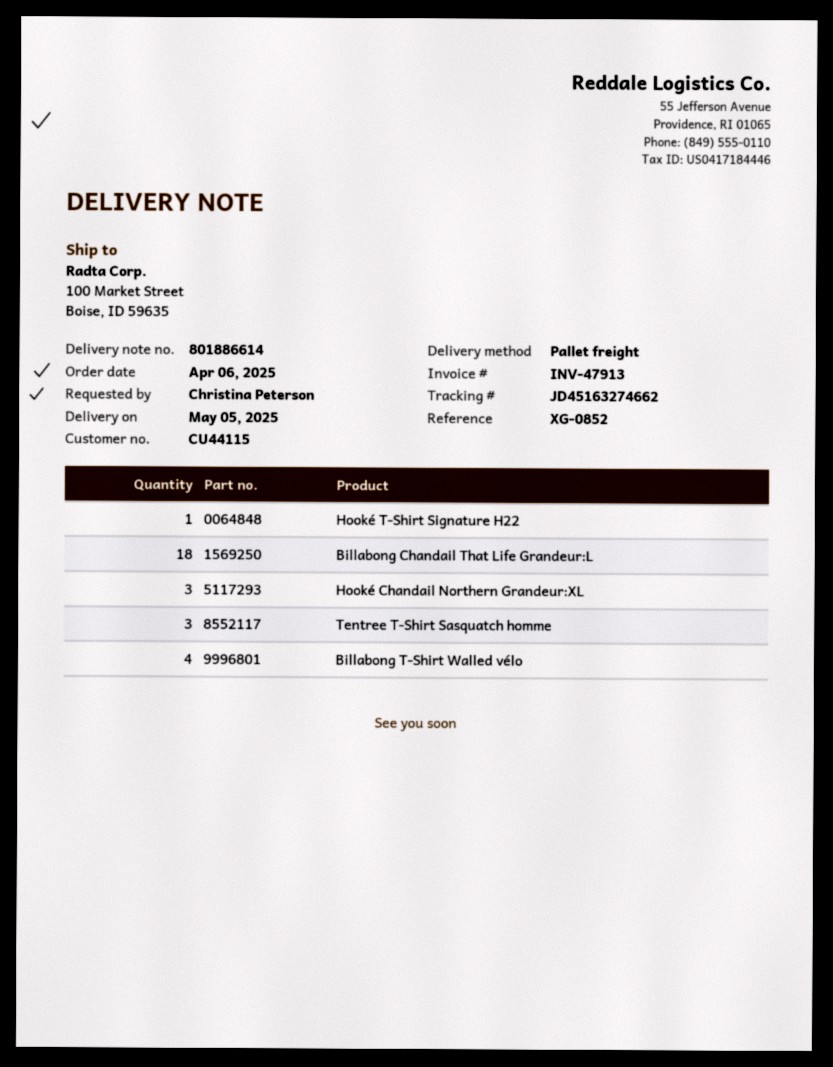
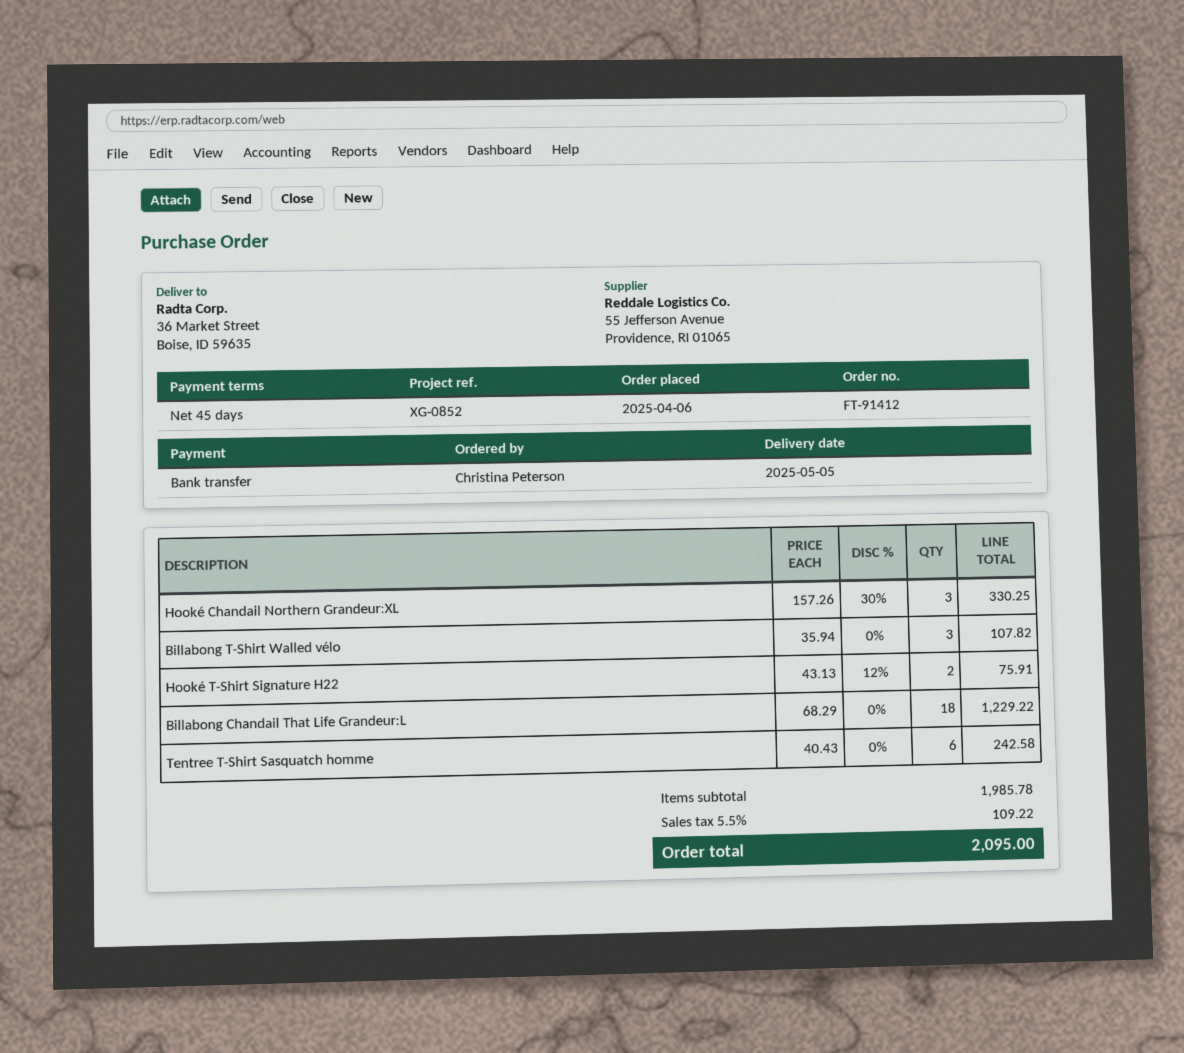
ship to: 100 Market Street, Boise, ID 59635 -> 36 Market Street, Boise, ID 59635
Hooké T-Shirt Signature H22: 1 -> 2
Tentree T-Shirt Sasquatch homme: 3 -> 6
Billabong T-Shirt Walled vélo: 4 -> 3

